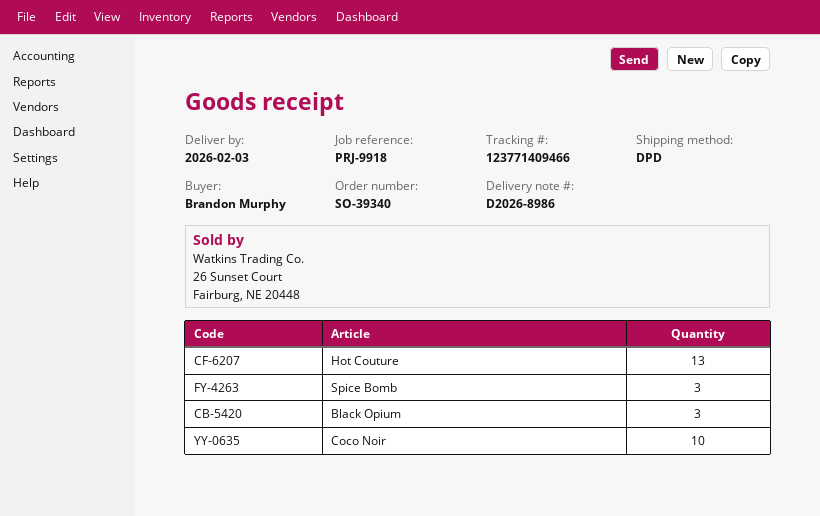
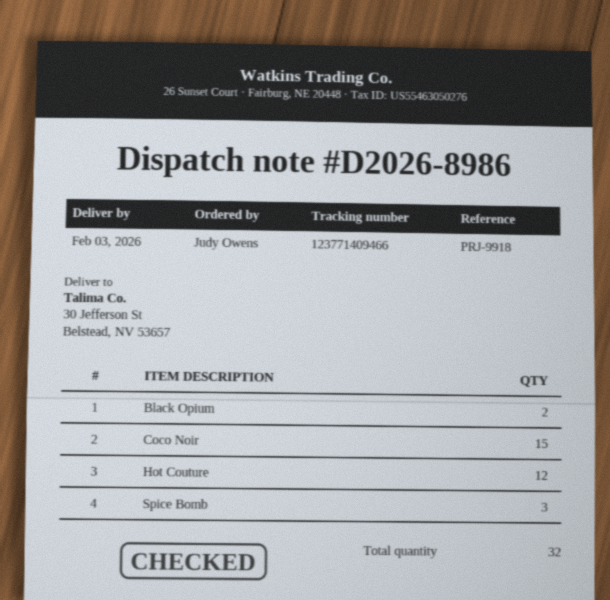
ordered by: Brandon Murphy -> Judy Owens
Hot Couture: 13 -> 12
Black Opium: 3 -> 2
Coco Noir: 10 -> 15

